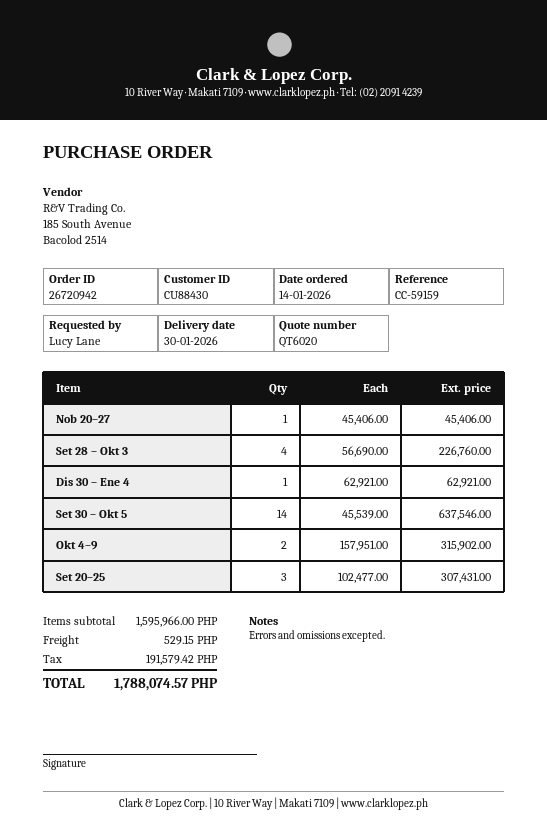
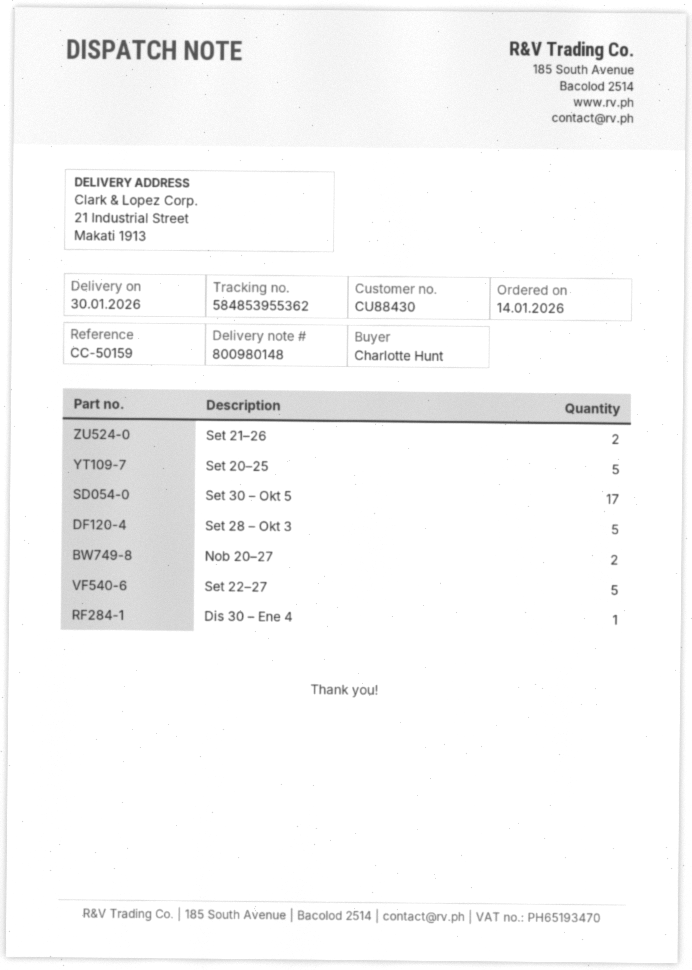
reference: CC-59159 -> CC-50159
ordered by: Lucy Lane -> Charlotte Hunt
Nob 20–27: 1 -> 2
Set 28 – Okt 3: 4 -> 5
Set 30 – Okt 5: 14 -> 17
Okt 4–9: 2 -> none
Set 20–25: 3 -> 5
Set 21–26: none -> 2
Set 22–27: none -> 5

